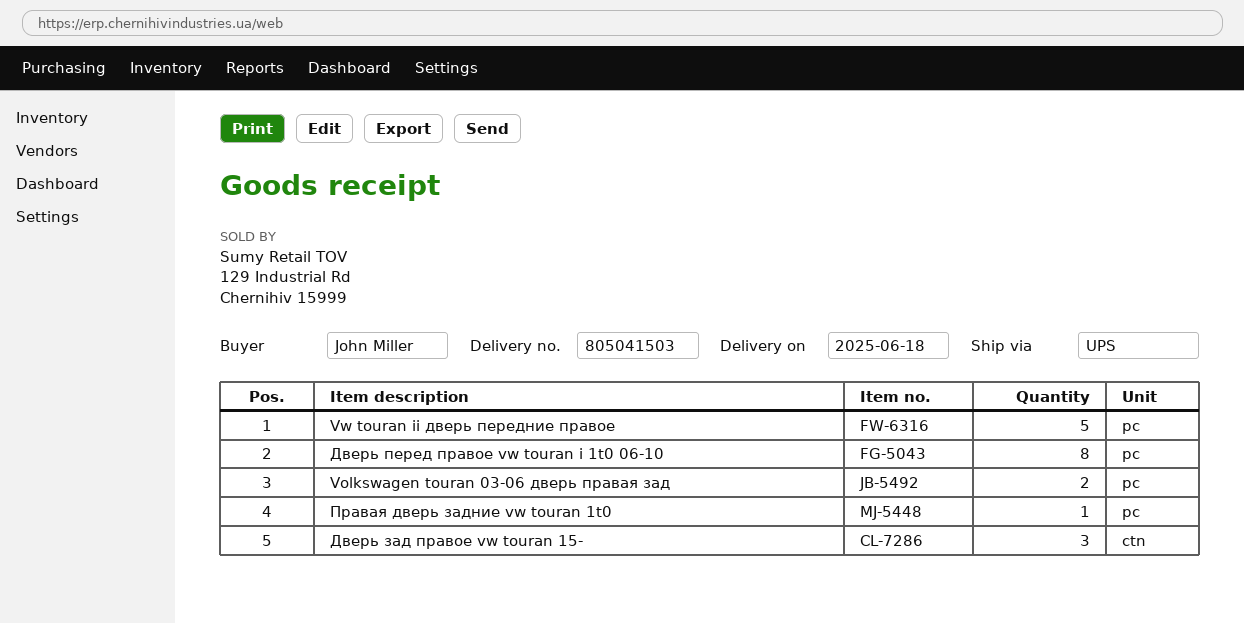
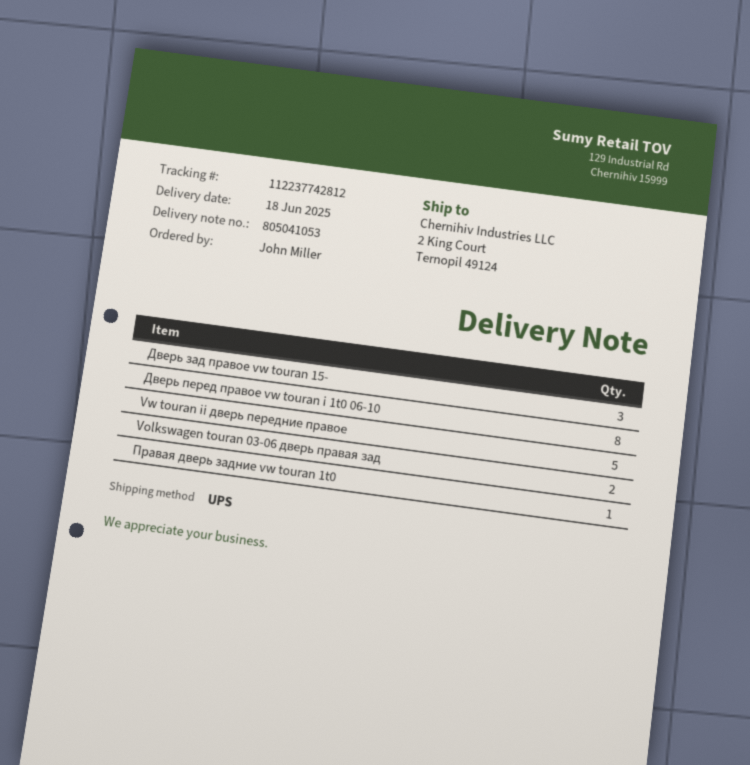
delivery note number: 805041503 -> 805041053

